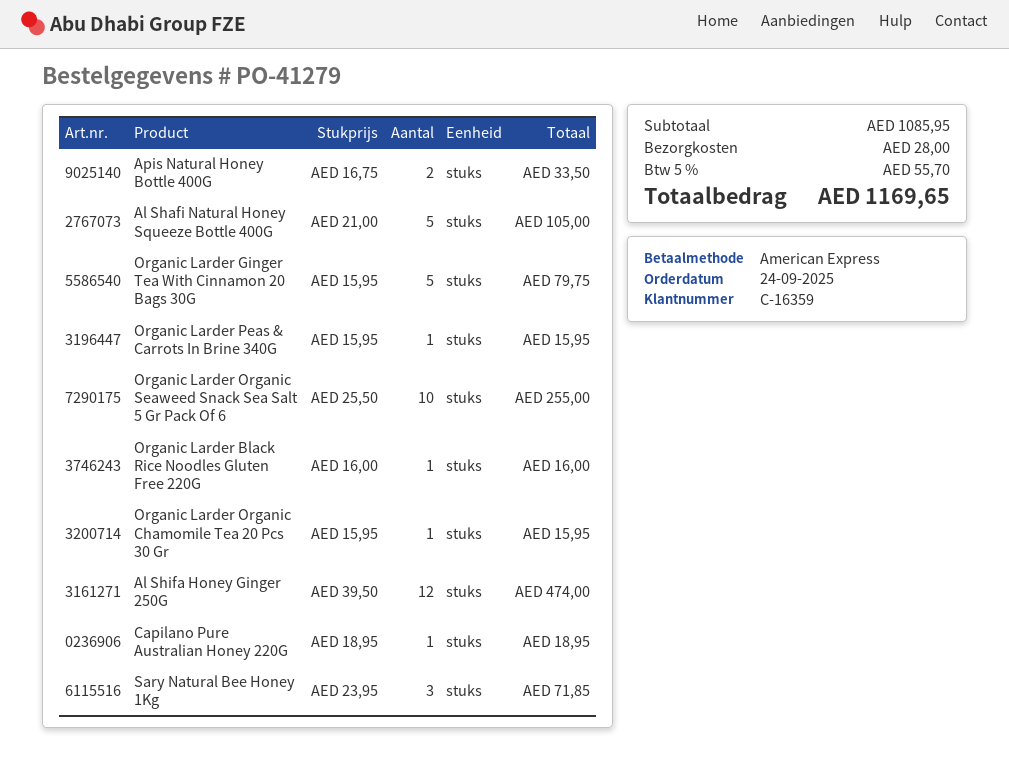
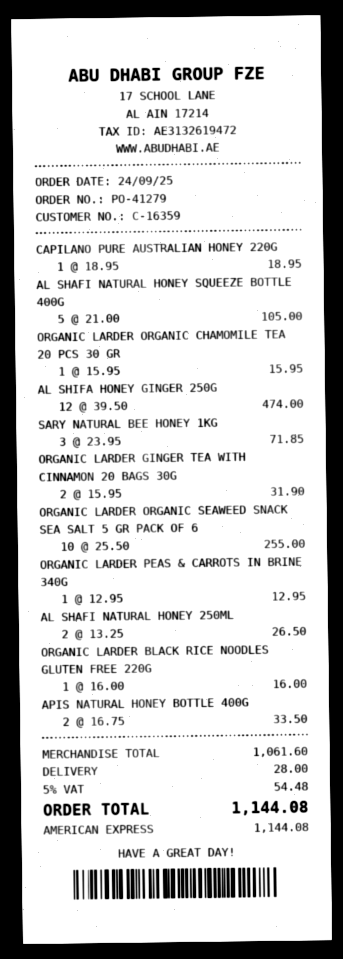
Organic Larder Ginger Tea With Cinnamon 20 Bags 30G: 5 x 15.95 = 79.75 -> 2 x 15.95 = 31.90
Organic Larder Peas & Carrots In Brine 340G: 1 x 15.95 = 15.95 -> 1 x 12.95 = 12.95
AL SHAFI NATURAL HONEY 250ML: none -> 2 x 13.25 = 26.50
subtotal: 1085.95 -> 1061.60
tax: 5% = 55.70 -> 5% = 54.48
total: 1169.65 -> 1144.08

